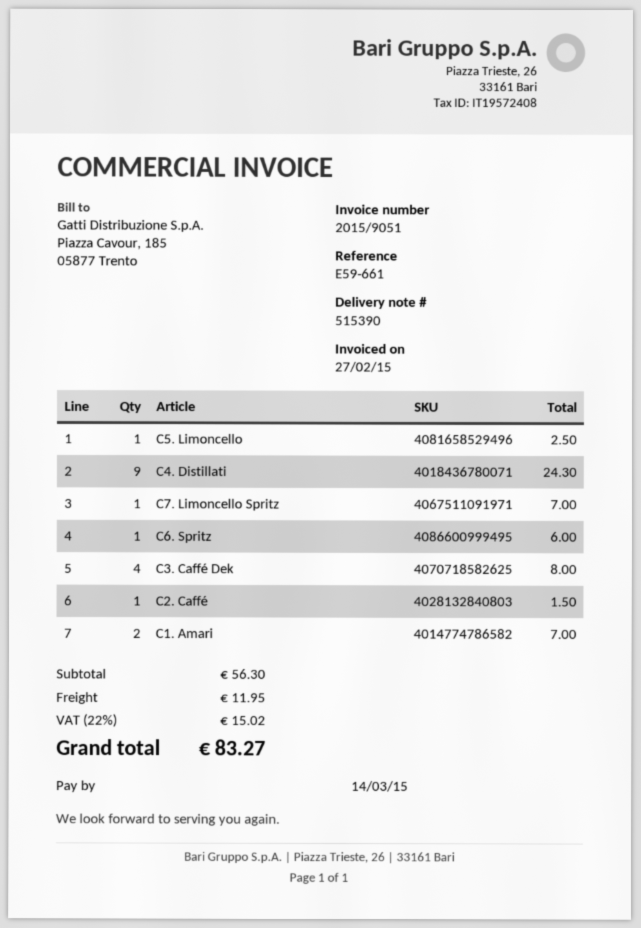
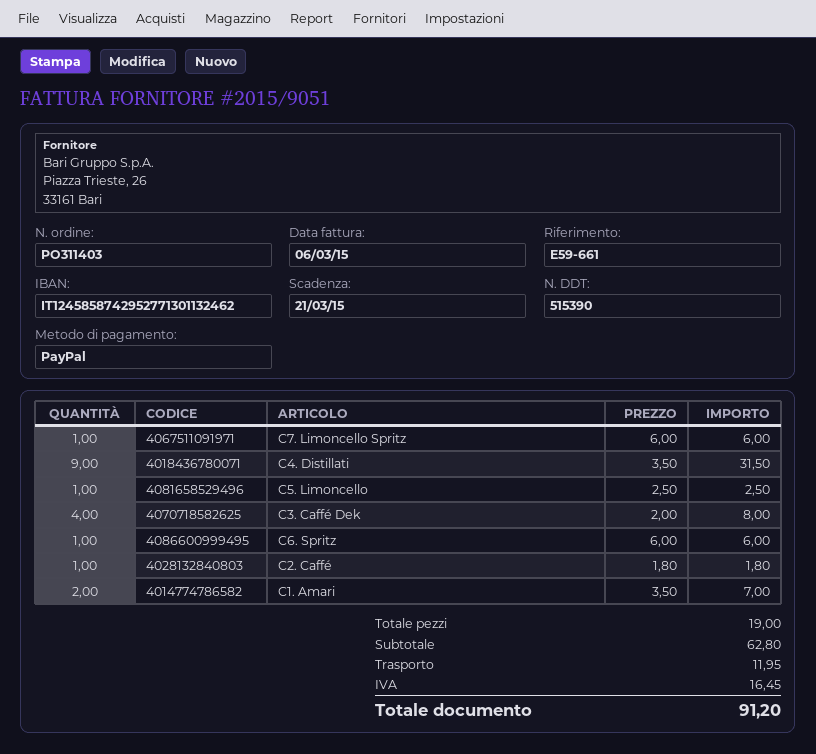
invoice date: 2015-02-27 -> 2015-03-06
due date: 2015-03-14 -> 2015-03-21
C4. Distillati: 9 for 24.30 -> 9 for 31.50
C7. Limoncello Spritz: 1 for 7.00 -> 1 for 6.00
C2. Caffé: 1 for 1.50 -> 1 for 1.80
subtotal: 56.30 -> 62.80
tax: 15.02 -> 16.45
total: 83.27 -> 91.20

